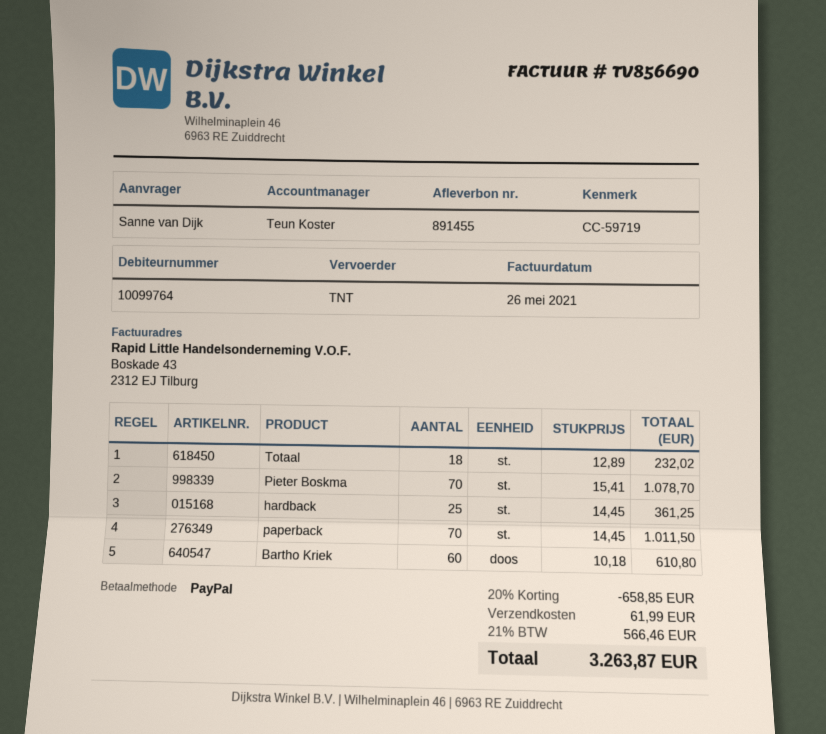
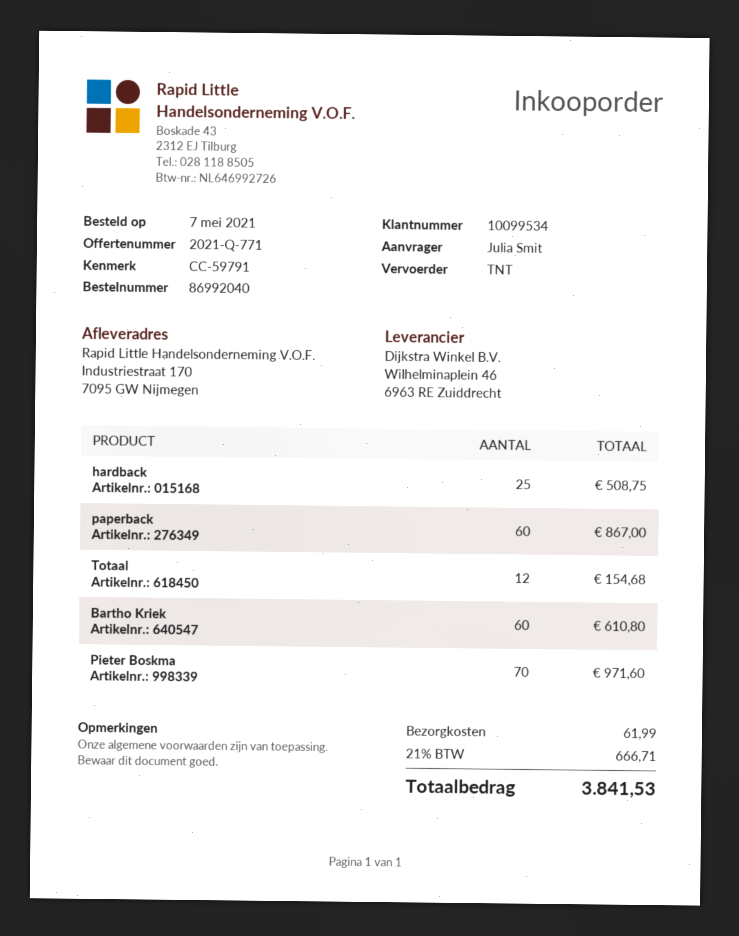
customer number: 10099764 -> 10099534
reference: CC-59719 -> CC-59791
ordered by: Sanne van Dijk -> Julia Smit
Totaal: 18 for 232.02 -> 12 for 154.68
Pieter Boskma: 70 for 1078.70 -> 70 for 971.60
hardback: 25 for 361.25 -> 25 for 508.75
paperback: 70 for 1011.50 -> 60 for 867.00
discount: 20% = 658.85 -> none
tax: 21% = 566.46 -> 21% = 666.71
total: 3263.87 -> 3841.53

